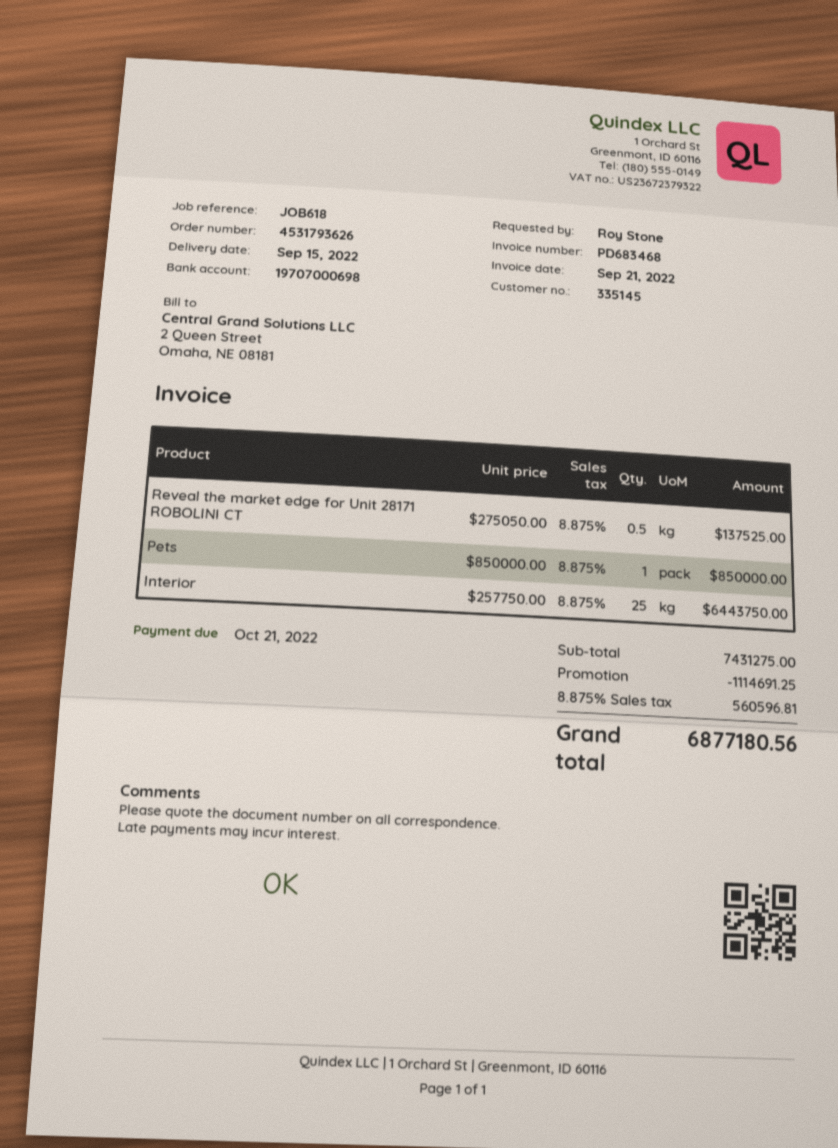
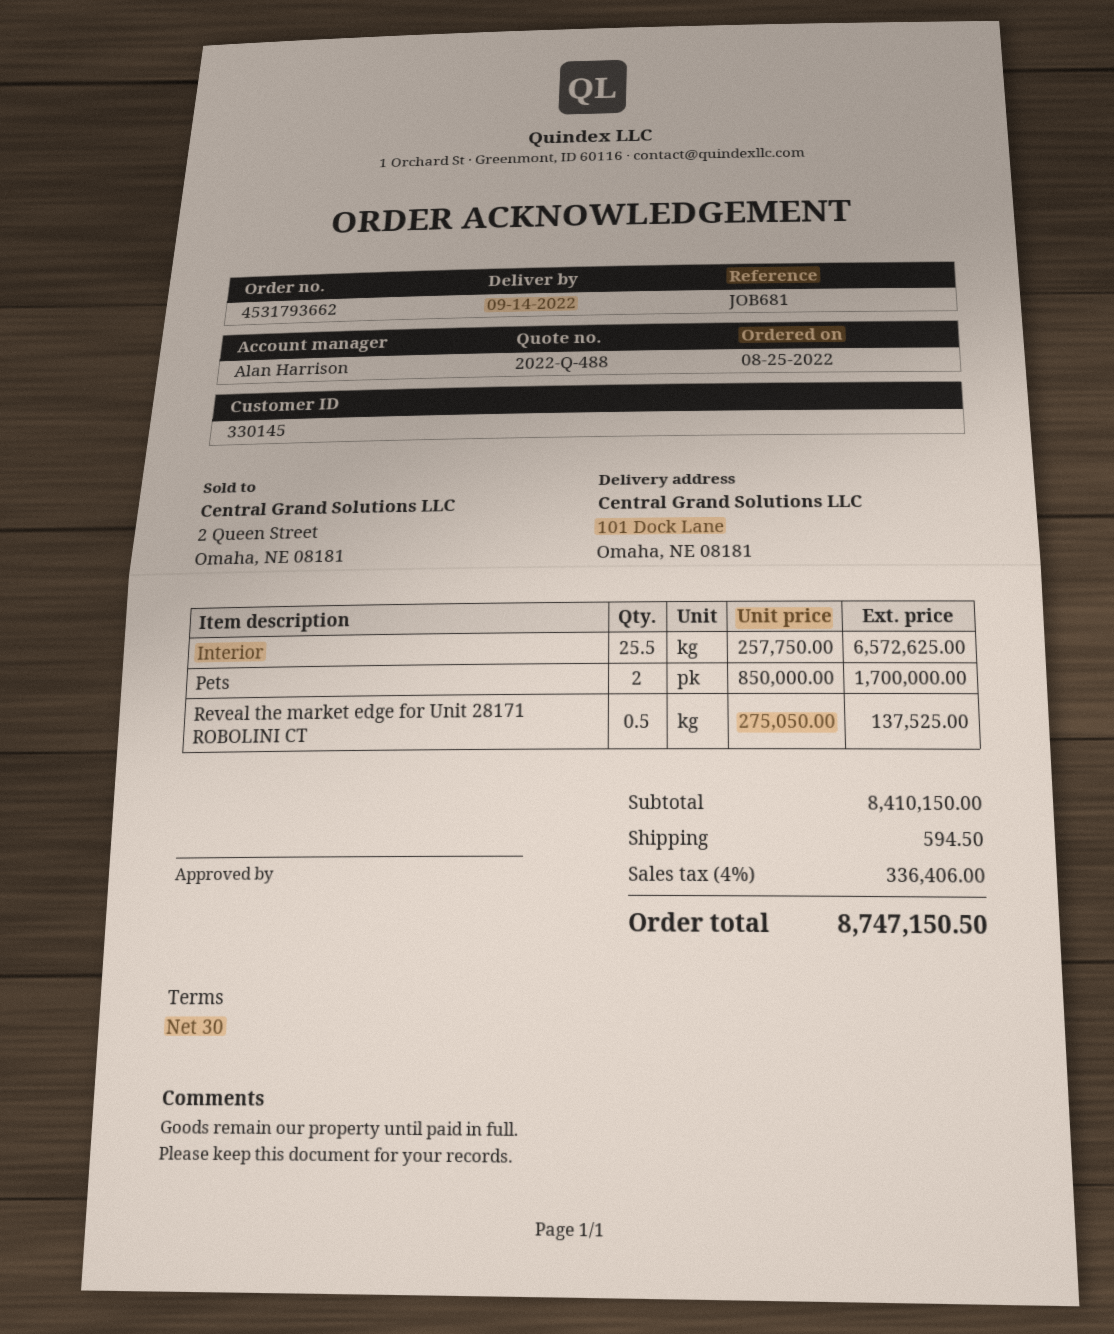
order number: 4531793626 -> 4531793662
delivery date: 2022-09-15 -> 2022-09-14
customer number: 335145 -> 330145
reference: JOB618 -> JOB681
Pets: 1 x 850000.00 = 850000.00 -> 2 x 850000.00 = 1700000.00
Interior: 25 x 257750.00 = 6443750.00 -> 25.5 x 257750.00 = 6572625.00
subtotal: 7431275.00 -> 8410150.00
discount: 1114691.25 -> none
shipping: none -> 594.50
tax: 8.875% = 560596.81 -> 4% = 336406.00
total: 6877180.56 -> 8747150.50

